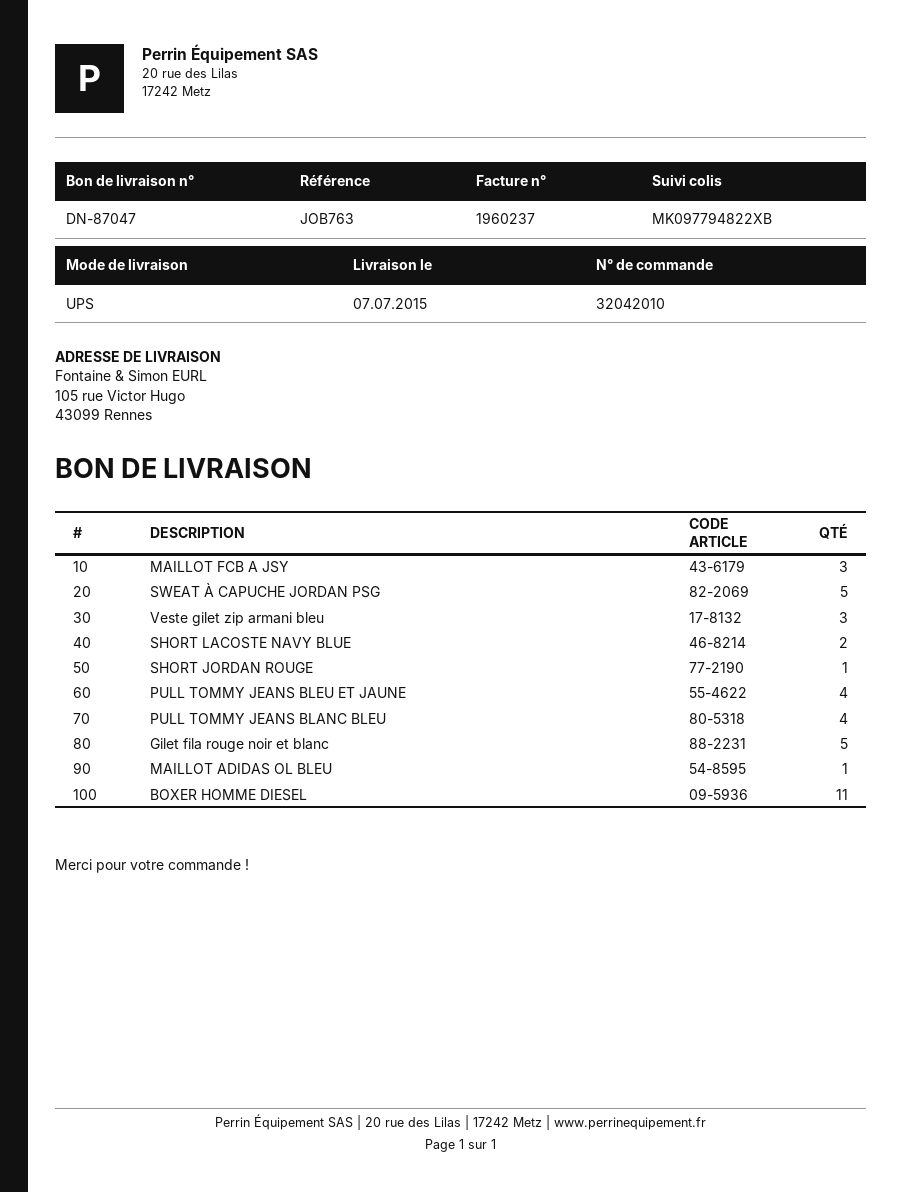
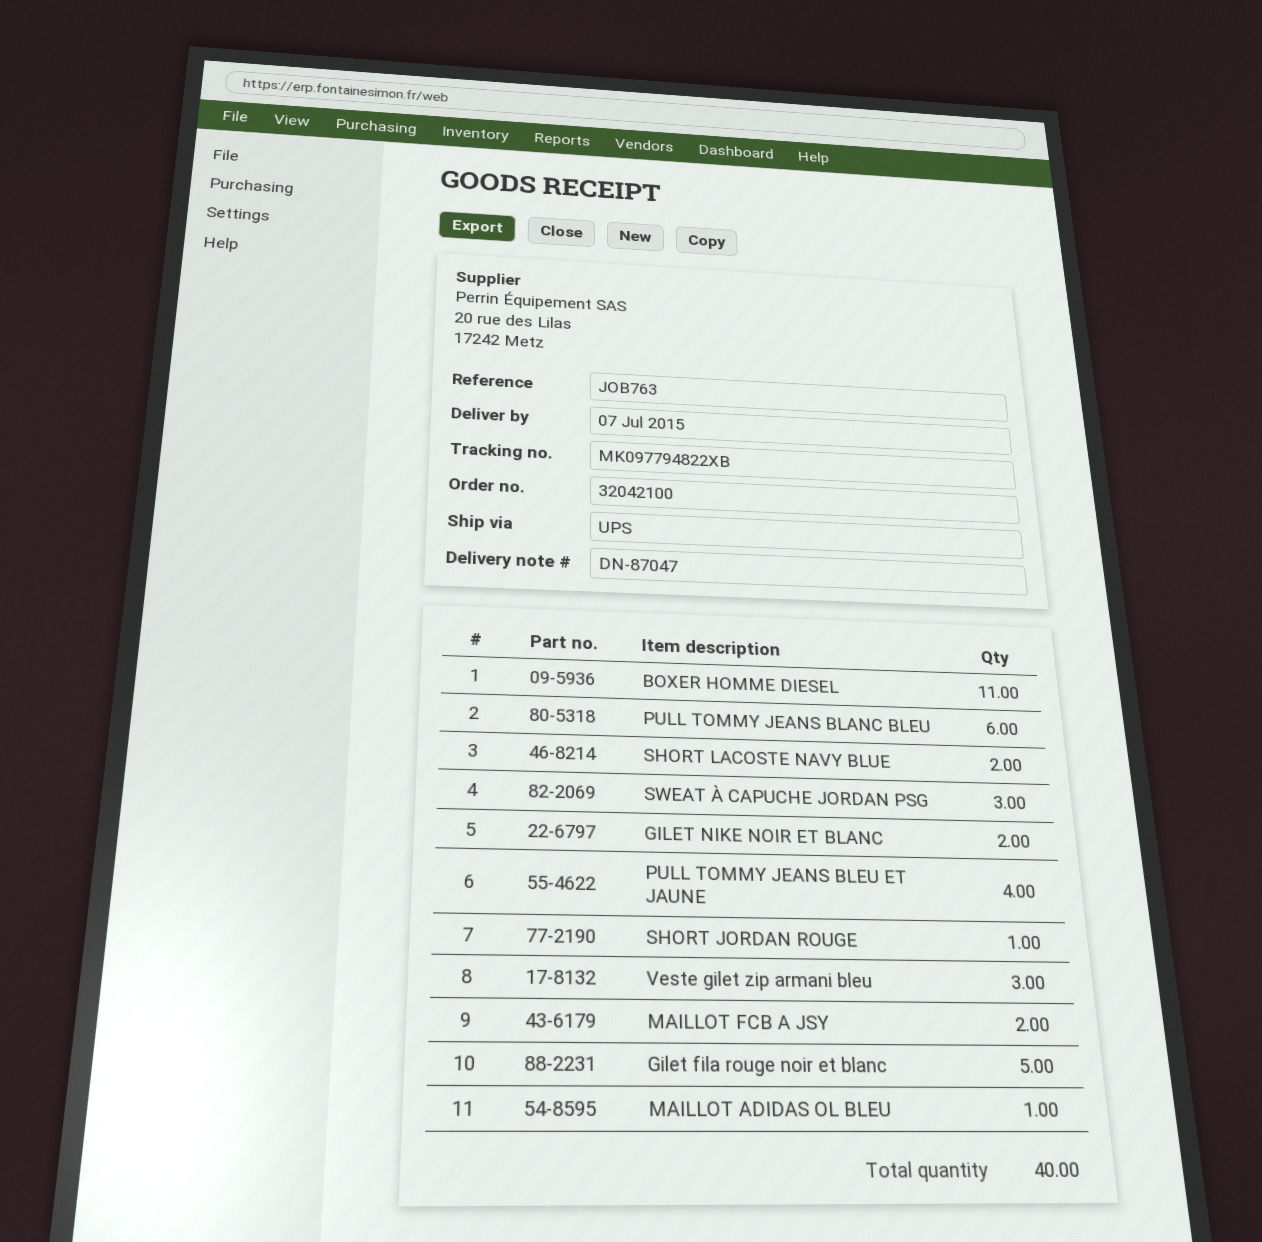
order number: 32042010 -> 32042100
MAILLOT FCB A JSY: 3 -> 2
SWEAT À CAPUCHE JORDAN PSG: 5 -> 3
PULL TOMMY JEANS BLANC BLEU: 4 -> 6
GILET NIKE NOIR ET BLANC: none -> 2

